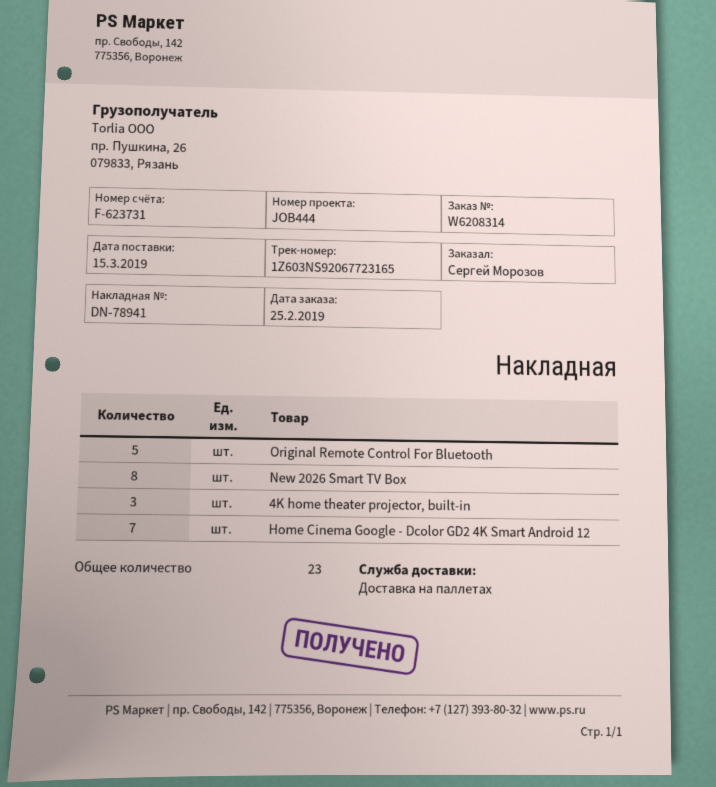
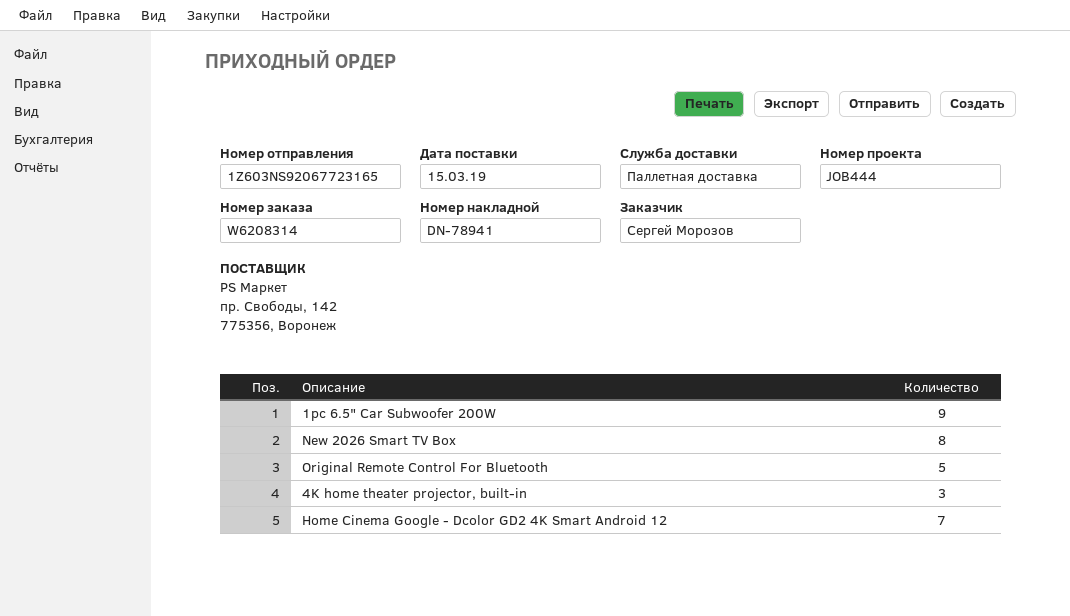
1pc 6.5" Car Subwoofer 200W: none -> 9

